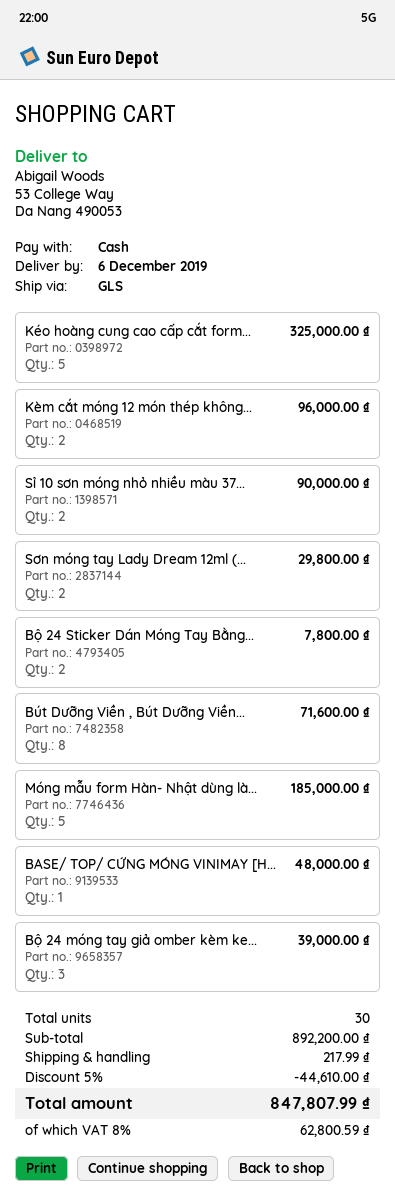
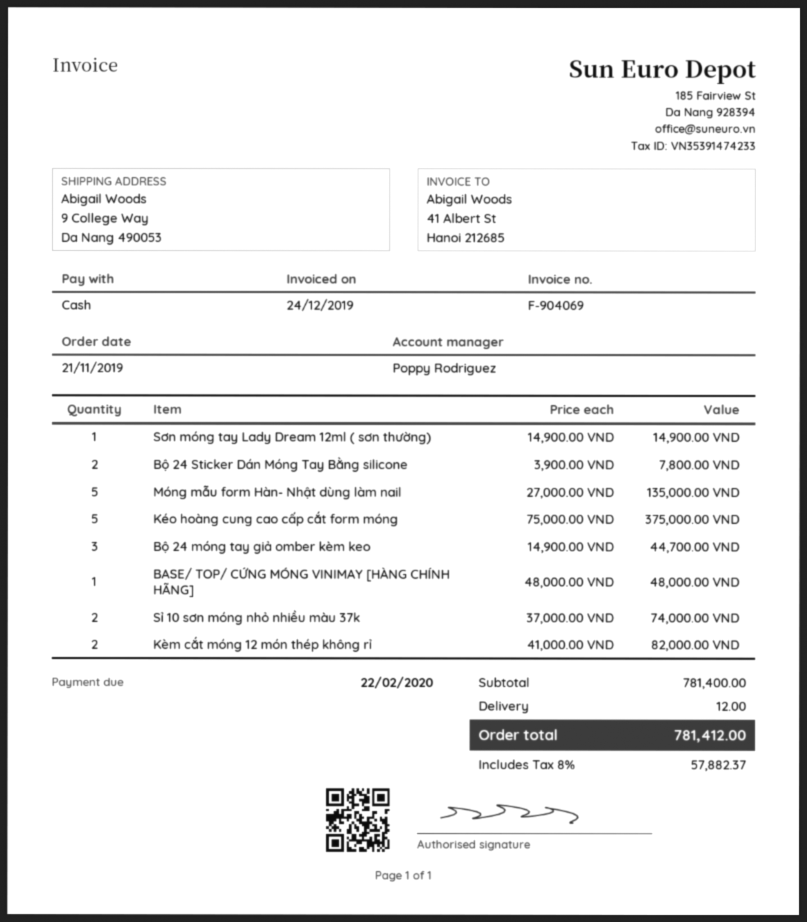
ship to: 53 College Way, Da Nang 490053 -> 9 College Way, Da Nang 490053
Kéo hoàng cung cao cấp cắt form...: 5 for 325000.00 -> 5 for 375000.00
Kèm cắt móng 12 món thép không...: 2 for 96000.00 -> 2 for 82000.00
Sỉ 10 sơn móng nhỏ nhiều màu 37...: 2 for 90000.00 -> 2 for 74000.00
Sơn móng tay Lady Dream 12ml (...: 2 for 29800.00 -> 1 for 14900.00
Bút Dưỡng Viền , Bút Dưỡng Viền...: 8 for 71600.00 -> none
Móng mẫu form Hàn- Nhật dùng là...: 5 for 185000.00 -> 5 for 135000.00
Bộ 24 móng tay giả omber kèm ke...: 3 for 39000.00 -> 3 for 44700.00
subtotal: 892200.00 -> 781400.00
discount: 5% = 44610.00 -> none
shipping: 217.99 -> 12.00
tax: 8% = 62800.59 -> 8% = 57882.37
total: 847807.99 -> 781412.00

